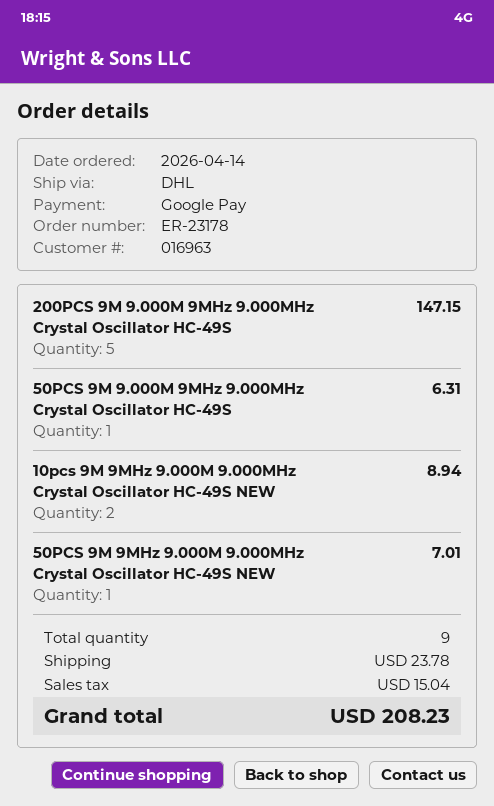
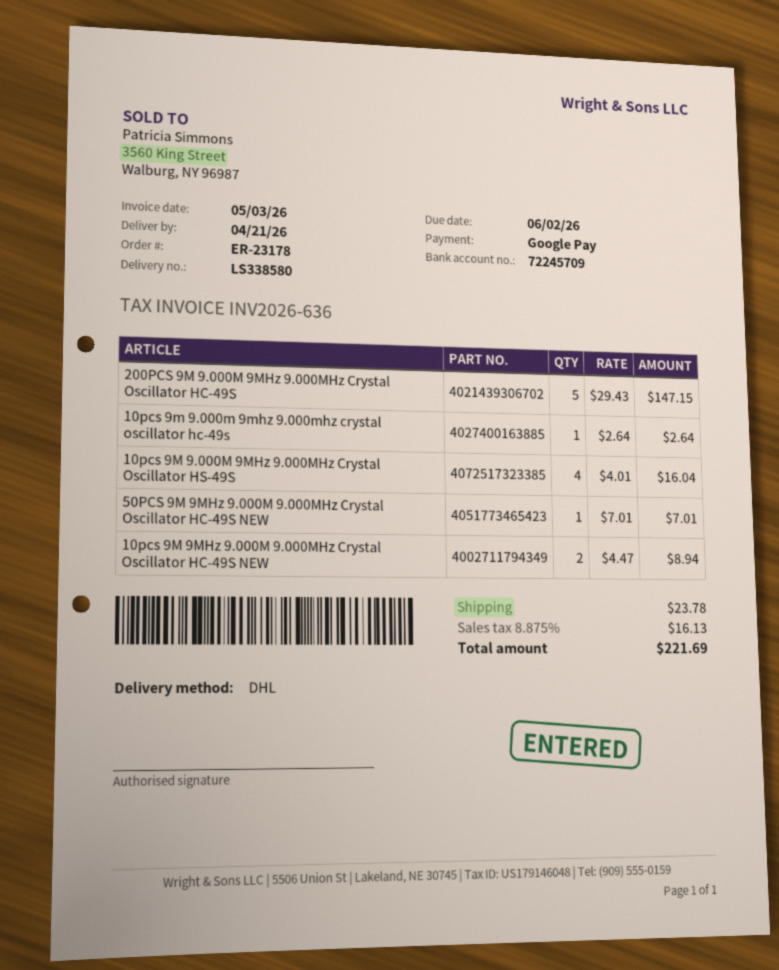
50PCS 9M 9.000M 9MHz 9.000MHz Crystal Oscillator HC-49S: 1 for 6.31 -> none
10pcs 9m 9.000m 9mhz 9.000mhz crystal oscillator hc-49s: none -> 1 for 2.64
10pcs 9M 9.000M 9MHz 9.000MHz Crystal Oscillator HS-49S: none -> 4 for 16.04
tax: 15.04 -> 16.13
total: 208.23 -> 221.69

